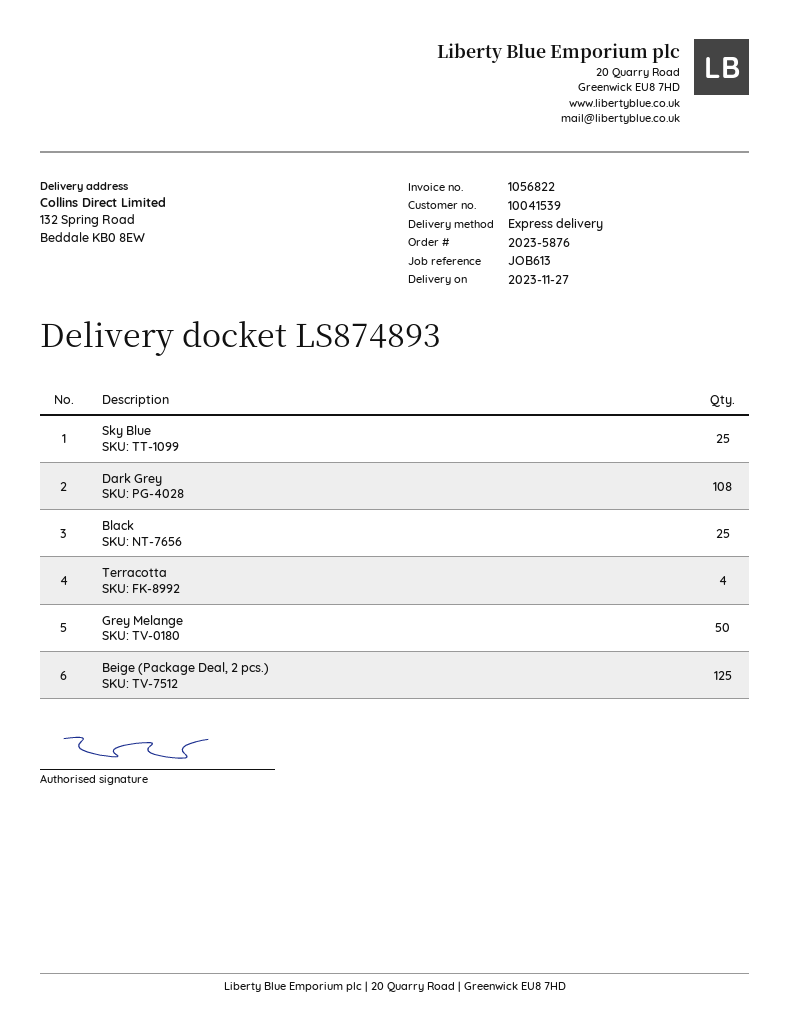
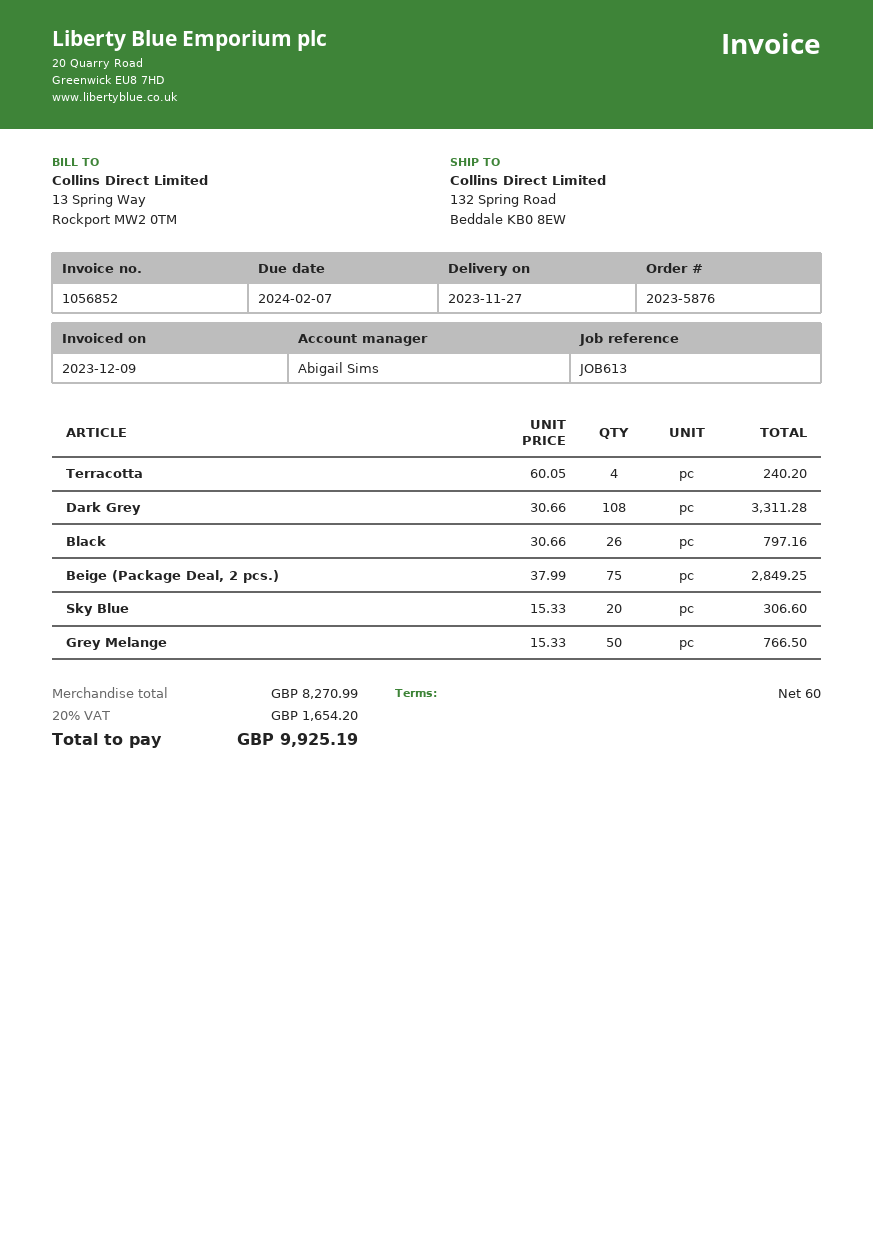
invoice number: 1056822 -> 1056852
Sky Blue: 25 -> 20
Black: 25 -> 26
Beige (Package Deal, 2 pcs.): 125 -> 75

